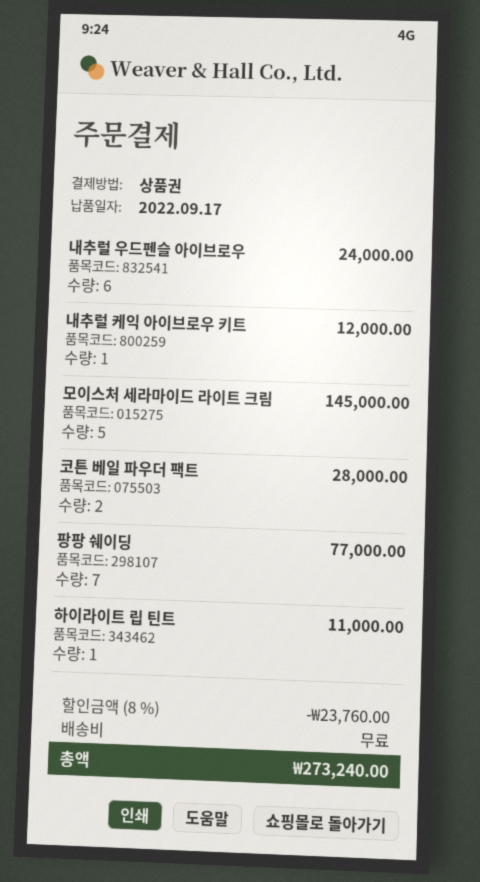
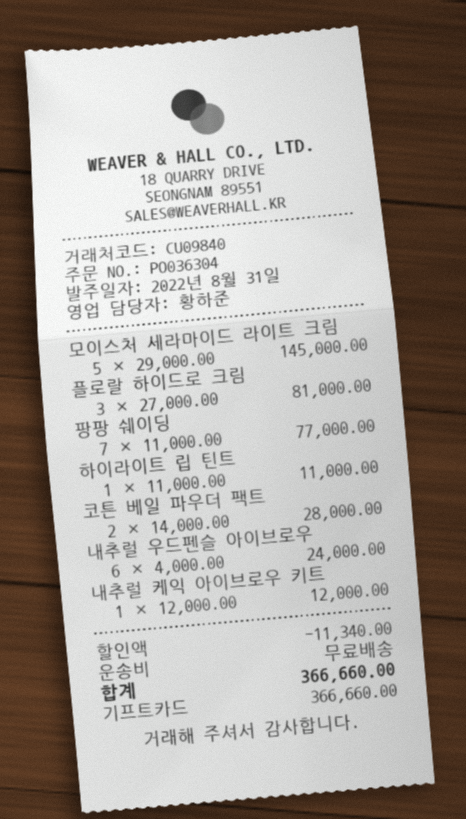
플로랄 하이드로 크림: none -> 3 for 81000.00
discount: 23760.00 -> 11340.00
total: 273240.00 -> 366660.00

